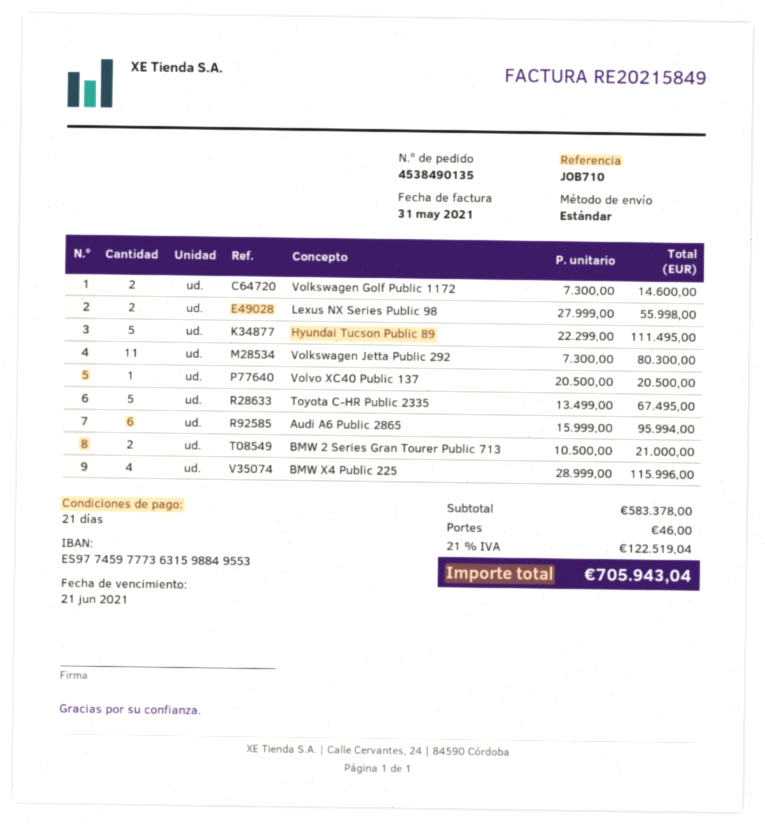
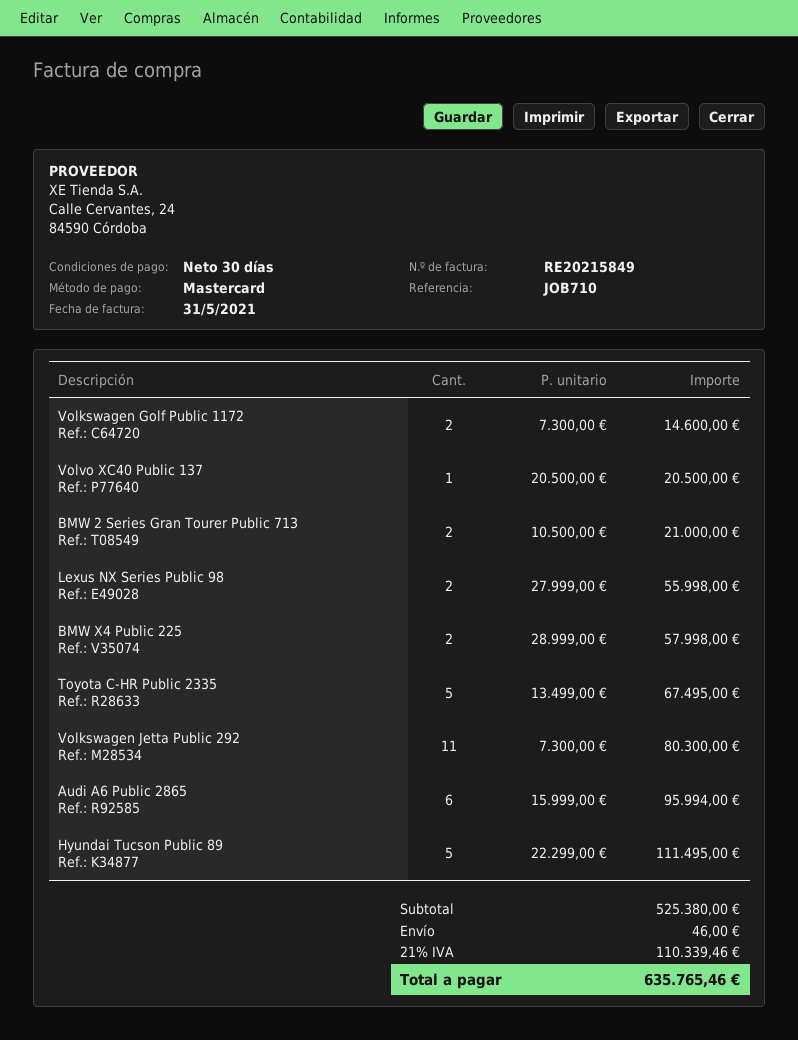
payment terms: 21 days -> 30 days
BMW X4 Public 225: 4 x 28999.00 = 115996.00 -> 2 x 28999.00 = 57998.00
subtotal: 583378.00 -> 525380.00
tax: 21% = 122519.04 -> 21% = 110339.46
total: 705943.04 -> 635765.46

